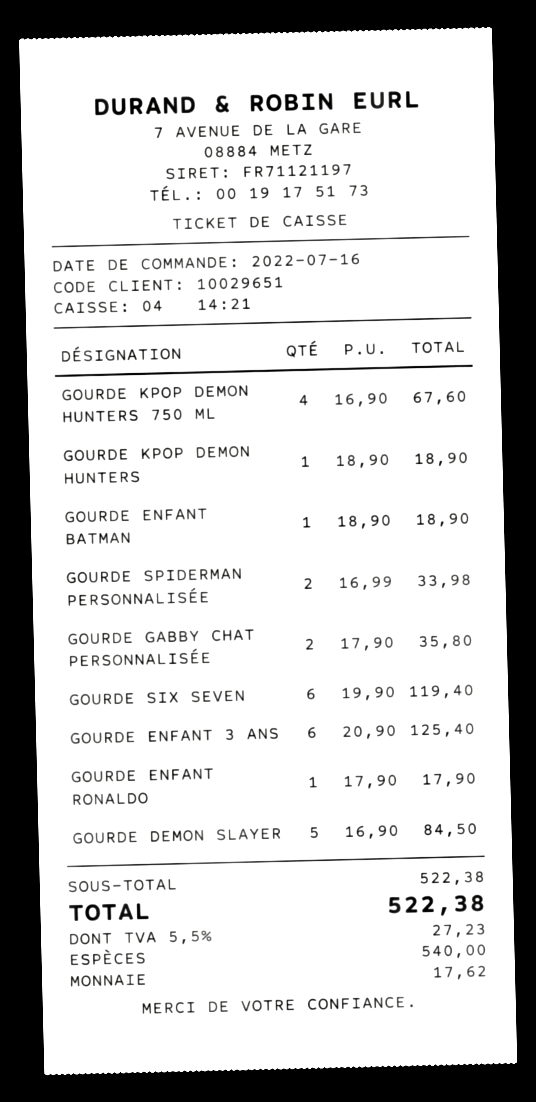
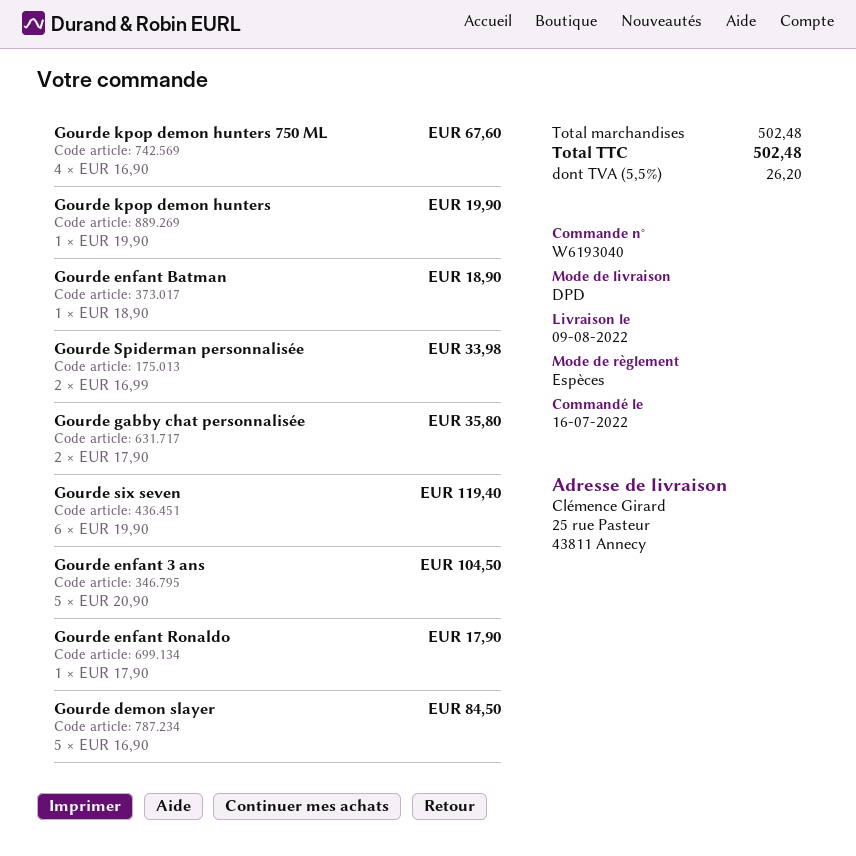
GOURDE KPOP DEMON HUNTERS: 1 x 18.90 = 18.90 -> 1 x 19.90 = 19.90
GOURDE ENFANT 3 ANS: 6 x 20.90 = 125.40 -> 5 x 20.90 = 104.50
subtotal: 522.38 -> 502.48
tax: 5.5% = 27.23 -> 5.5% = 26.20
total: 522.38 -> 502.48

